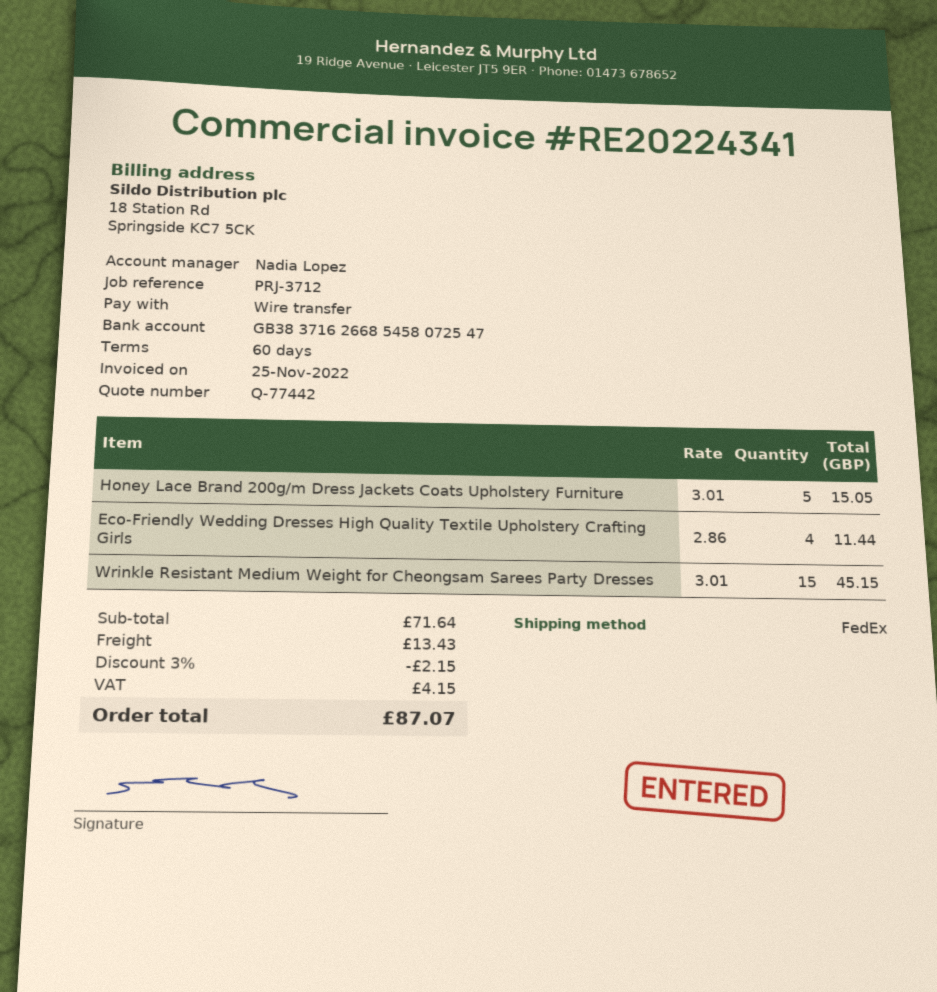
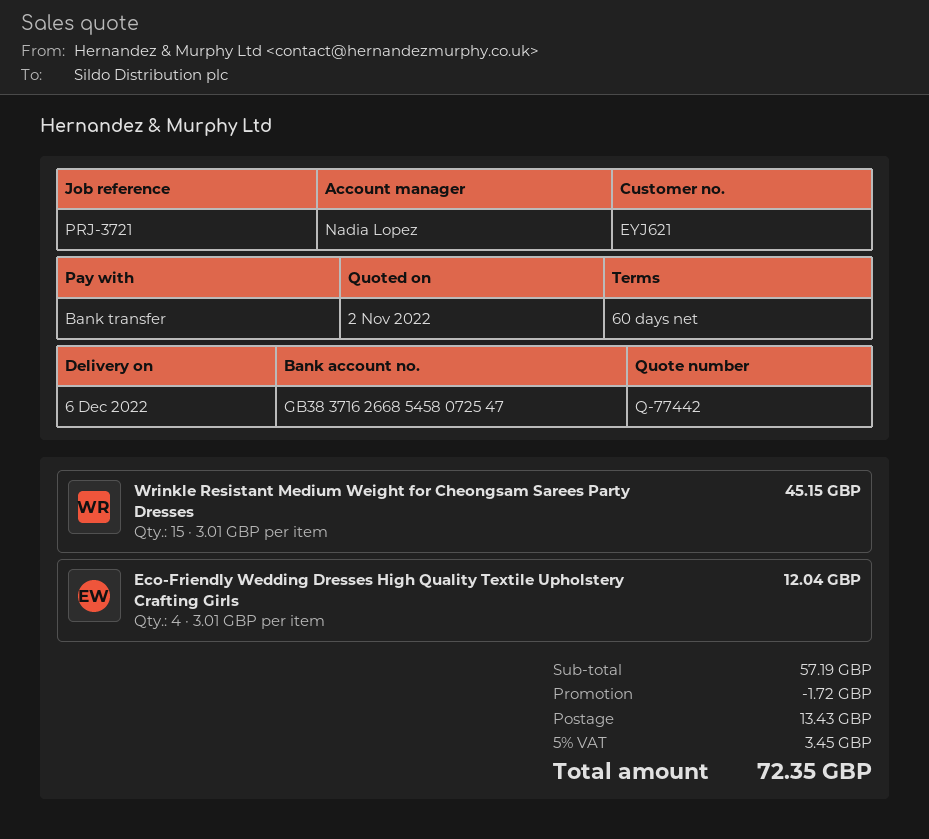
reference: PRJ-3712 -> PRJ-3721
Honey Lace Brand 200g/m Dress Jackets Coats Upholstery Furniture: 5 x 3.01 = 15.05 -> none
Eco-Friendly Wedding Dresses High Quality Textile Upholstery Crafting Girls: 4 x 2.86 = 11.44 -> 4 x 3.01 = 12.04
subtotal: 71.64 -> 57.19
discount: 2.15 -> 1.72
tax: 4.15 -> 3.45
total: 87.07 -> 72.35

